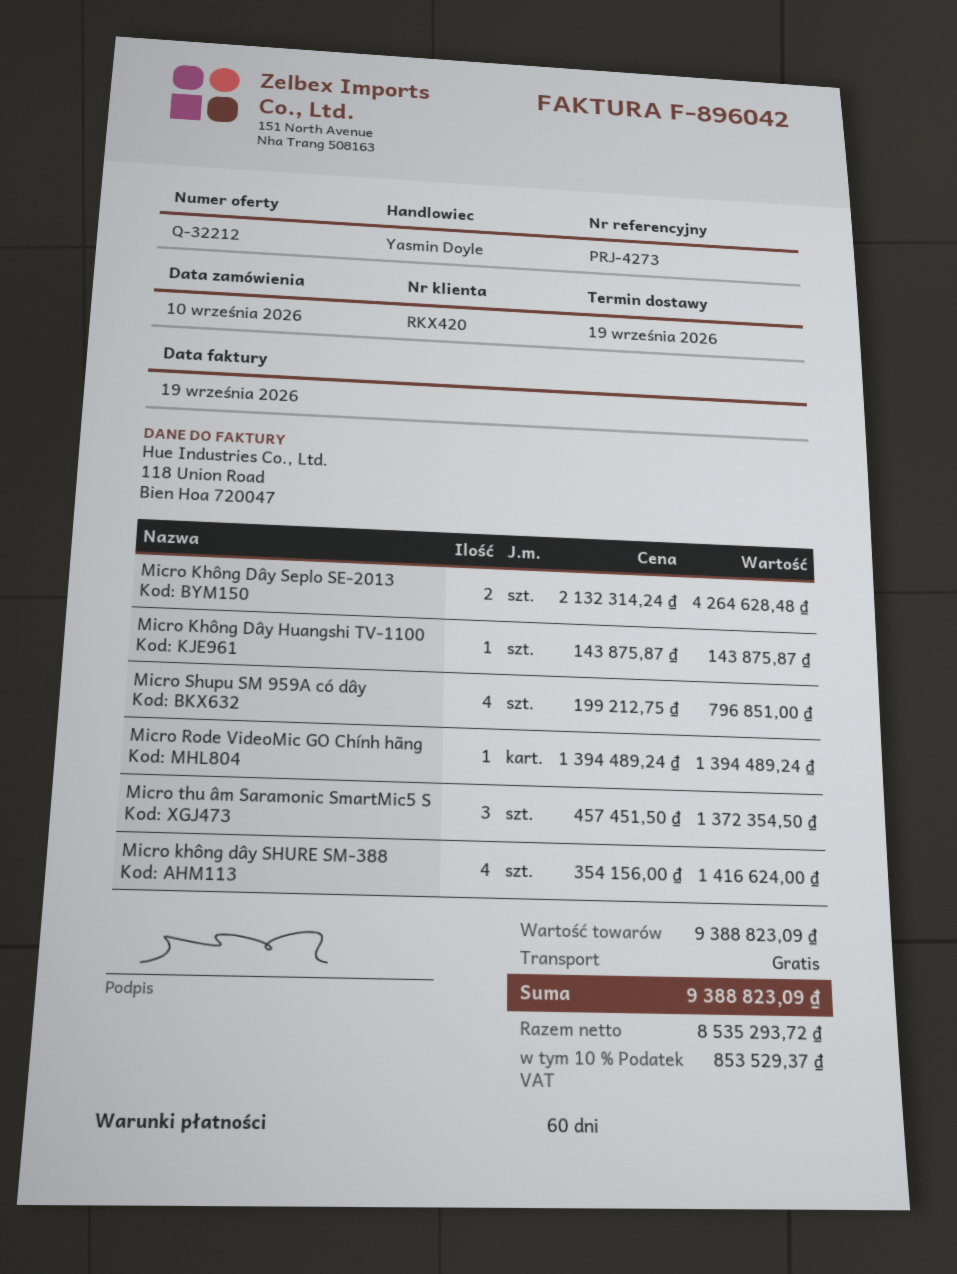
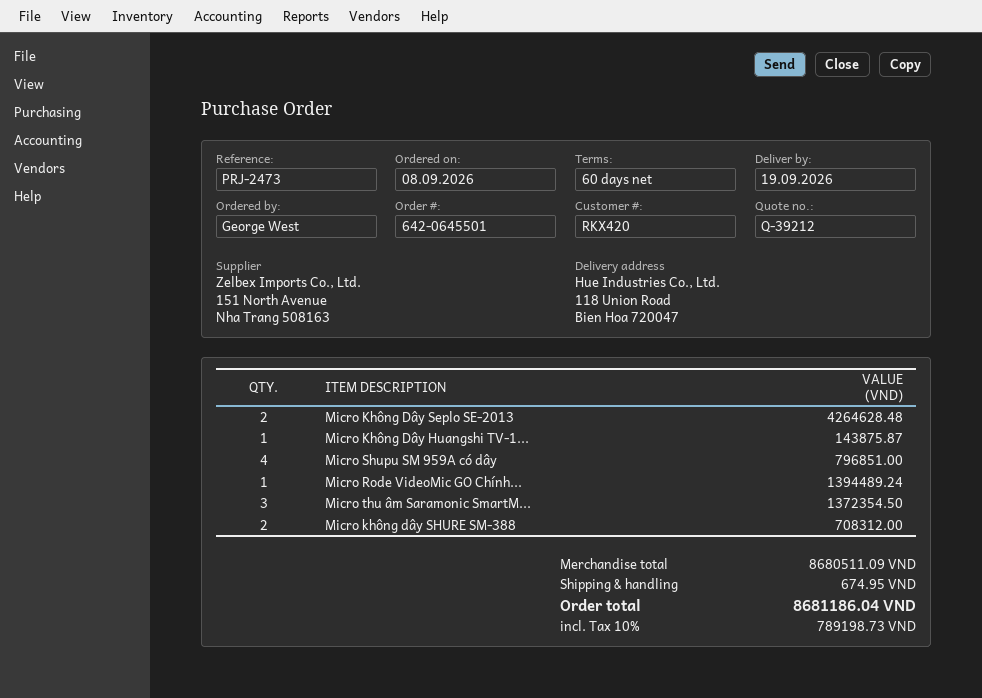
quote number: Q-32212 -> Q-39212
order date: 2026-09-10 -> 2026-09-08
reference: PRJ-4273 -> PRJ-2473
Micro không dây SHURE SM-388: 4 for 1416624.00 -> 2 for 708312.00
subtotal: 9388823.09 -> 8680511.09
shipping: 0.00 -> 674.95
tax: 10% = 853529.37 -> 10% = 789198.73
total: 9388823.09 -> 8681186.04

